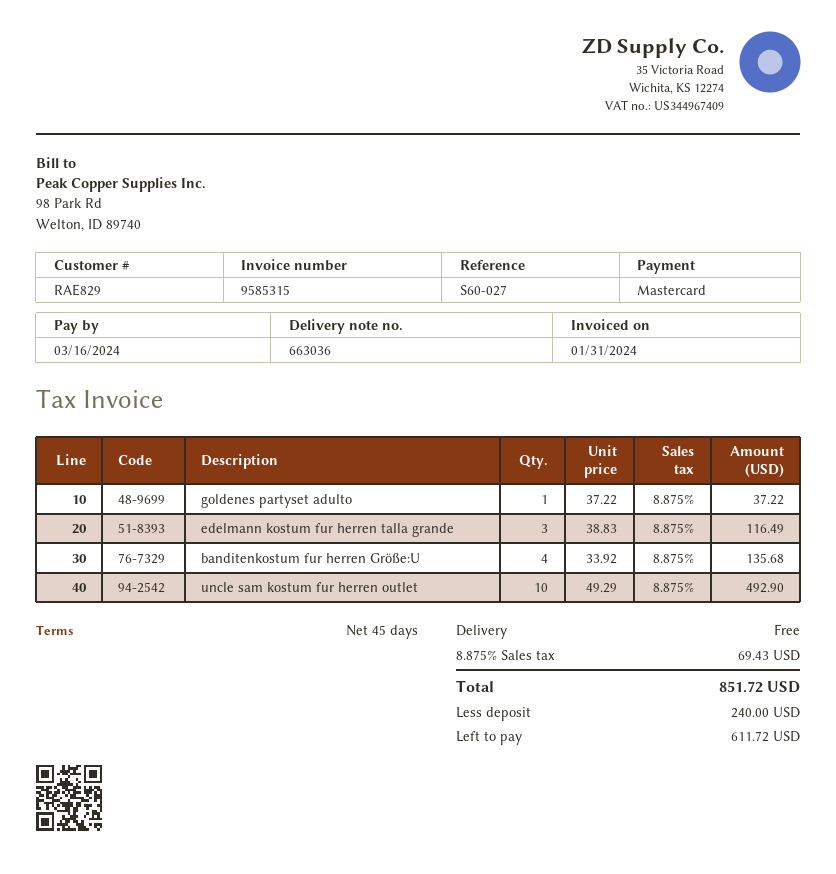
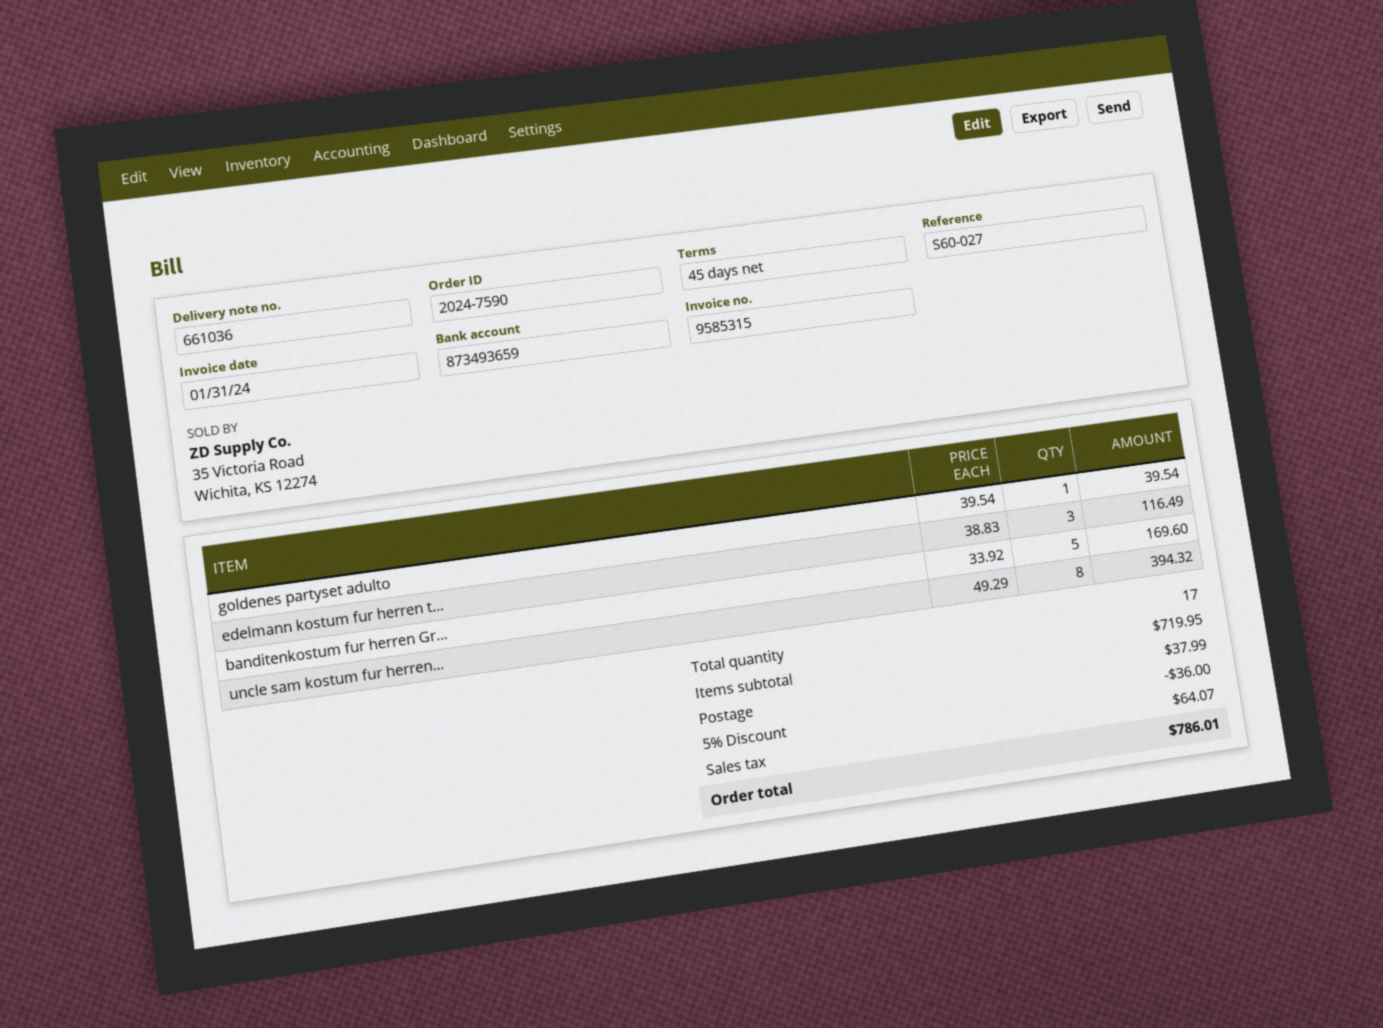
delivery note number: 663036 -> 661036
goldenes partyset adulto: 1 x 37.22 = 37.22 -> 1 x 39.54 = 39.54
banditenkostum fur herren Größe:U: 4 x 33.92 = 135.68 -> 5 x 33.92 = 169.60
uncle sam kostum fur herren outlet: 10 x 49.29 = 492.90 -> 8 x 49.29 = 394.32
discount: none -> 5% = 36.00
shipping: 0.00 -> 37.99
tax: 69.43 -> 64.07
total: 851.72 -> 786.01

